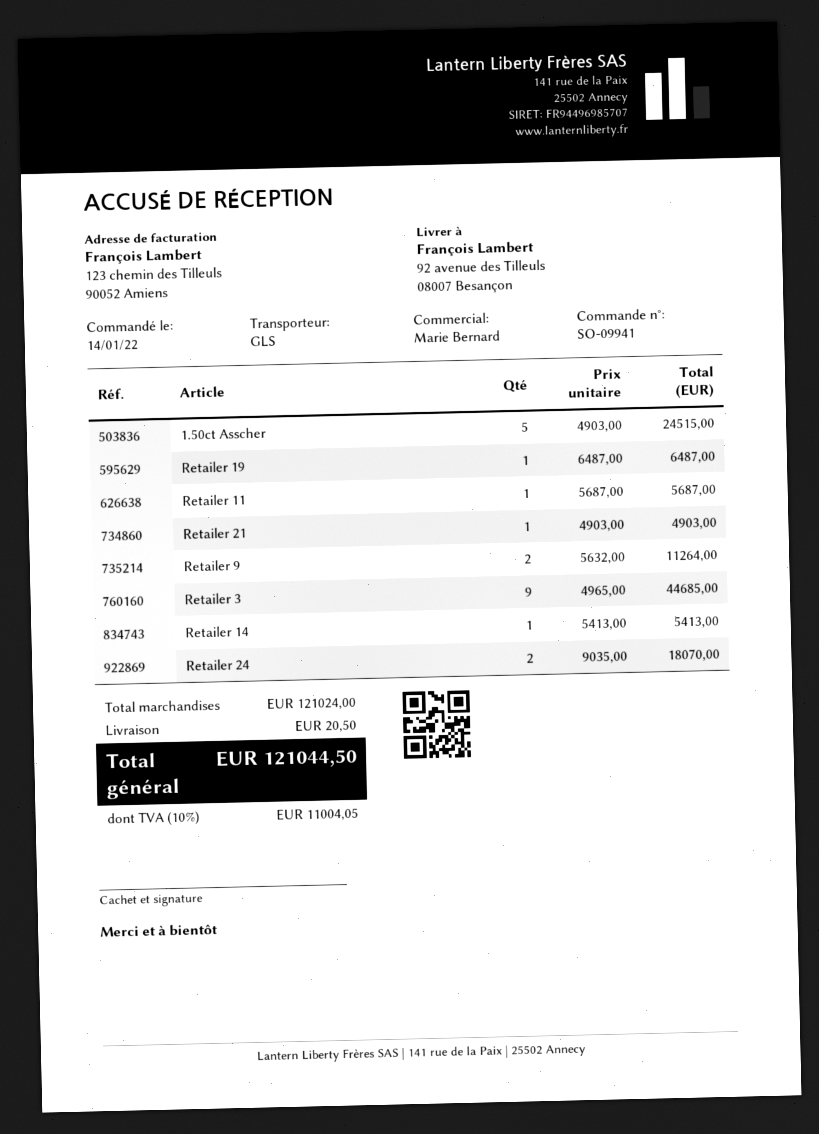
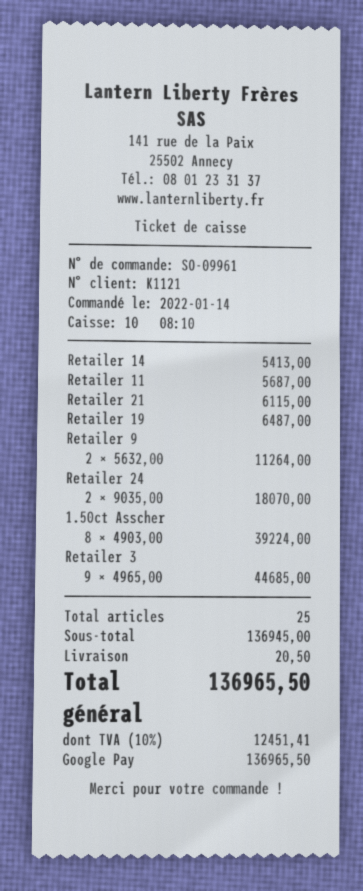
order number: SO-09941 -> SO-09961
1.50ct Asscher: 5 x 4903.00 = 24515.00 -> 8 x 4903.00 = 39224.00
Retailer 21: 1 x 4903.00 = 4903.00 -> 1 x 6115.00 = 6115.00
subtotal: 121024.00 -> 136945.00
tax: 10% = 11004.05 -> 10% = 12451.41
total: 121044.50 -> 136965.50

